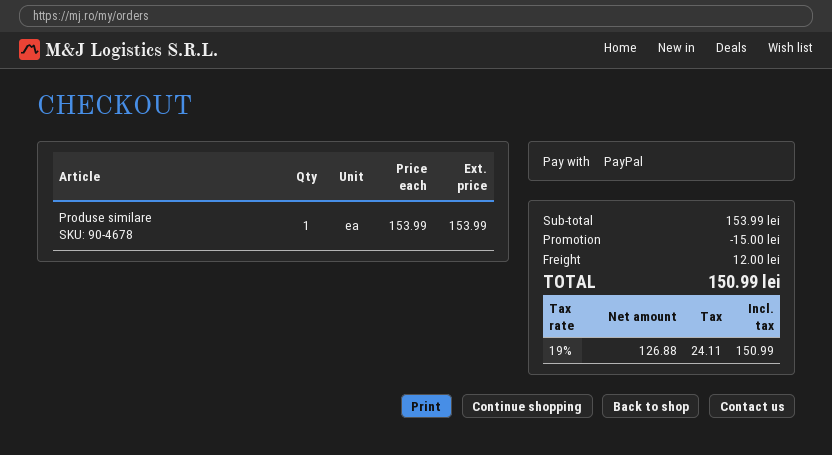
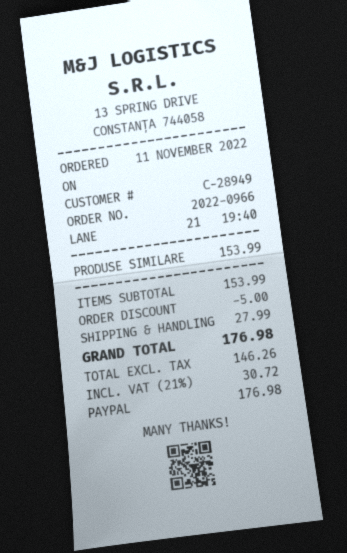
discount: 15.00 -> 5.00
shipping: 12.00 -> 27.99
net: 126.88 -> 146.26
tax: 19% = 24.11 -> 21% = 30.72
total: 150.99 -> 176.98

